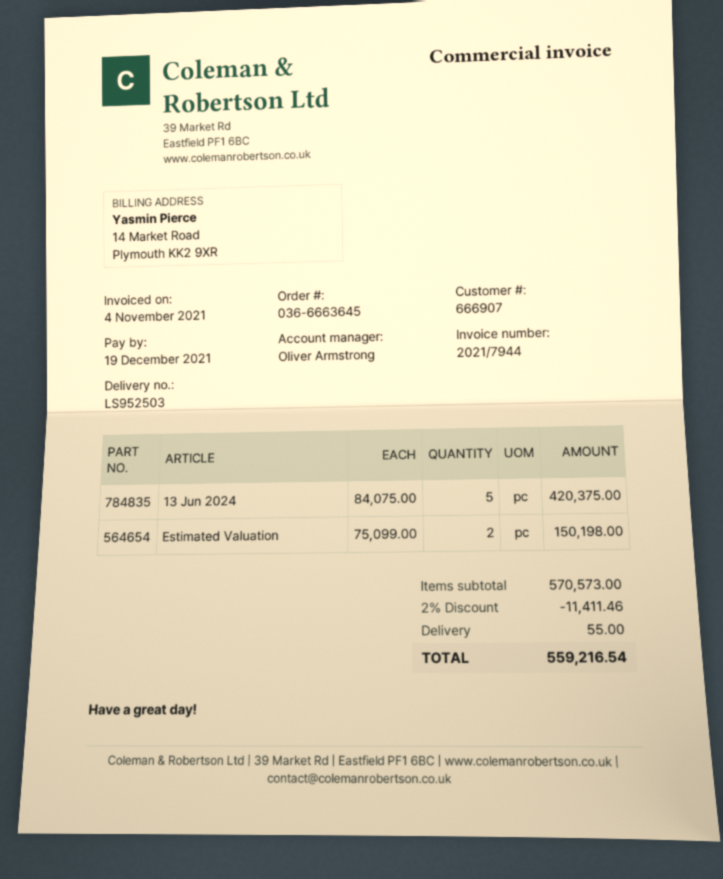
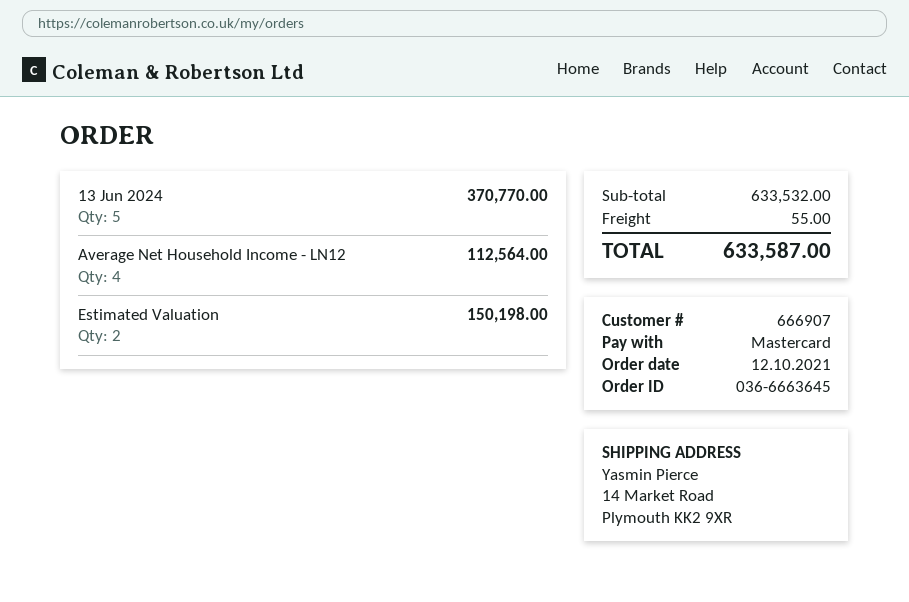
13 Jun 2024: 5 for 420375.00 -> 5 for 370770.00
Average Net Household Income - LN12: none -> 4 for 112564.00
subtotal: 570573.00 -> 633532.00
discount: 2% = 11411.46 -> none
total: 559216.54 -> 633587.00

